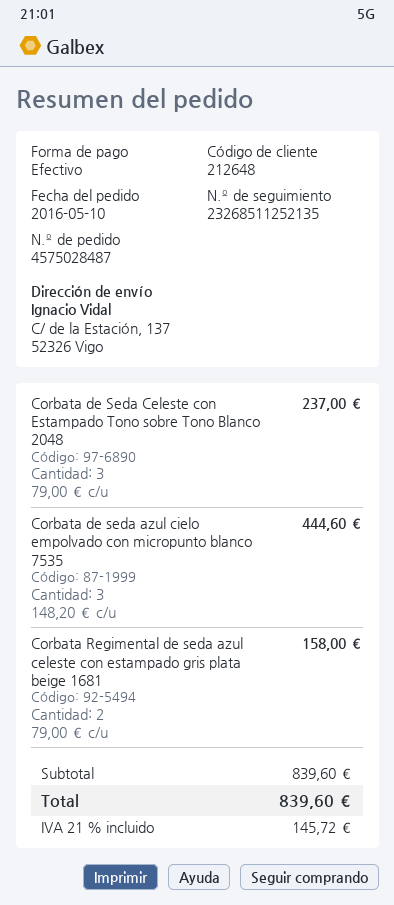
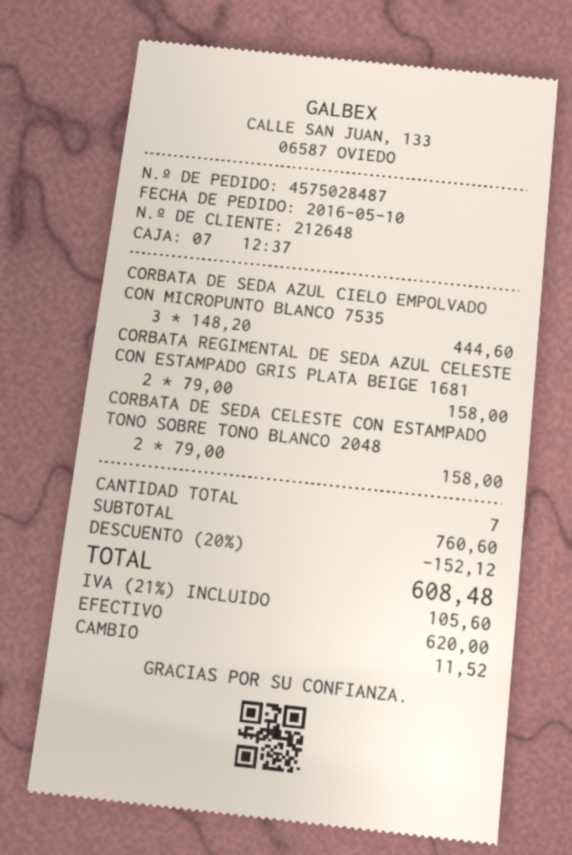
Corbata de Seda Celeste con Estampado Tono sobre Tono Blanco 2048: 3 x 79.00 = 237.00 -> 2 x 79.00 = 158.00
subtotal: 839.60 -> 760.60
discount: none -> 20% = 152.12
tax: 21% = 145.72 -> 21% = 105.60
total: 839.60 -> 608.48

